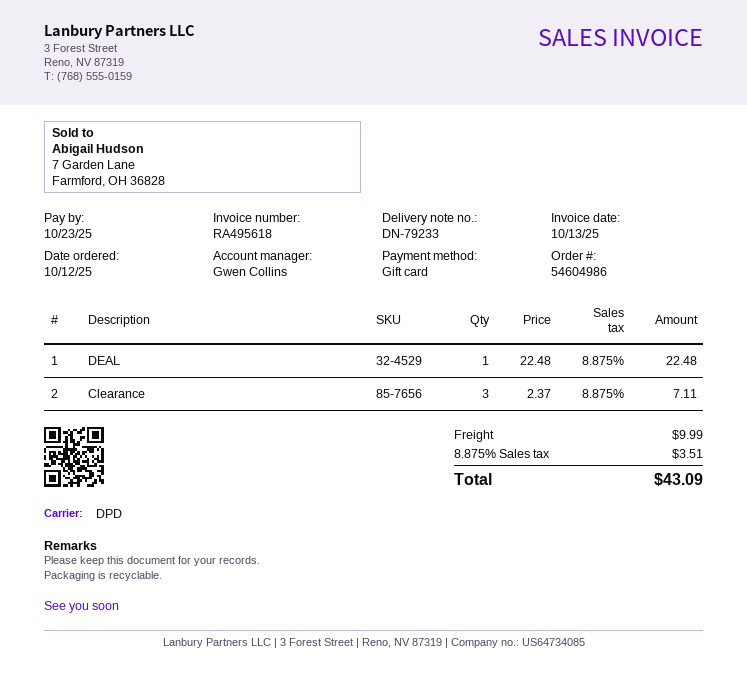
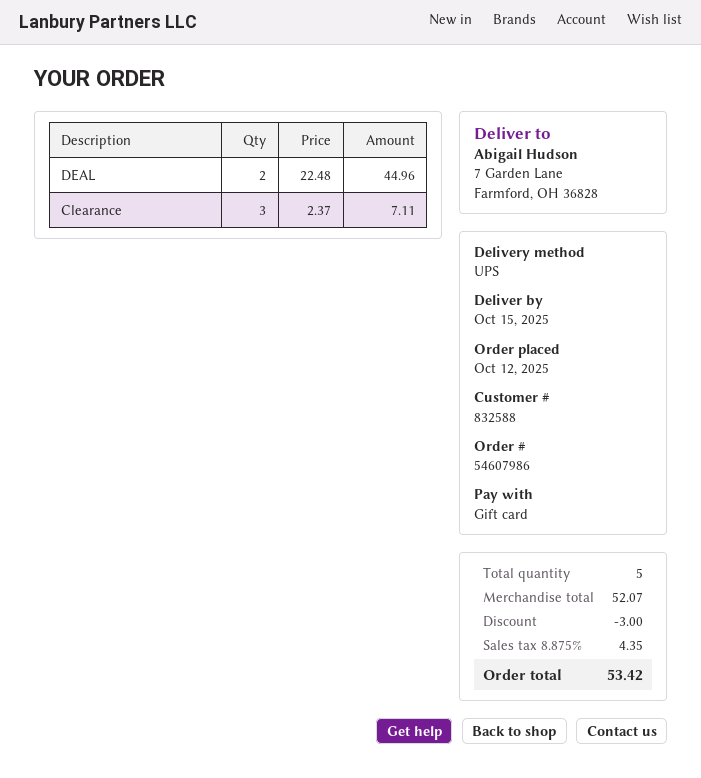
order number: 54604986 -> 54607986
shipping method: DPD -> UPS
DEAL: 1 x 22.48 = 22.48 -> 2 x 22.48 = 44.96
discount: none -> 3.00
shipping: 9.99 -> none
tax: 8.875% = 3.51 -> 8.875% = 4.35
total: 43.09 -> 53.42

